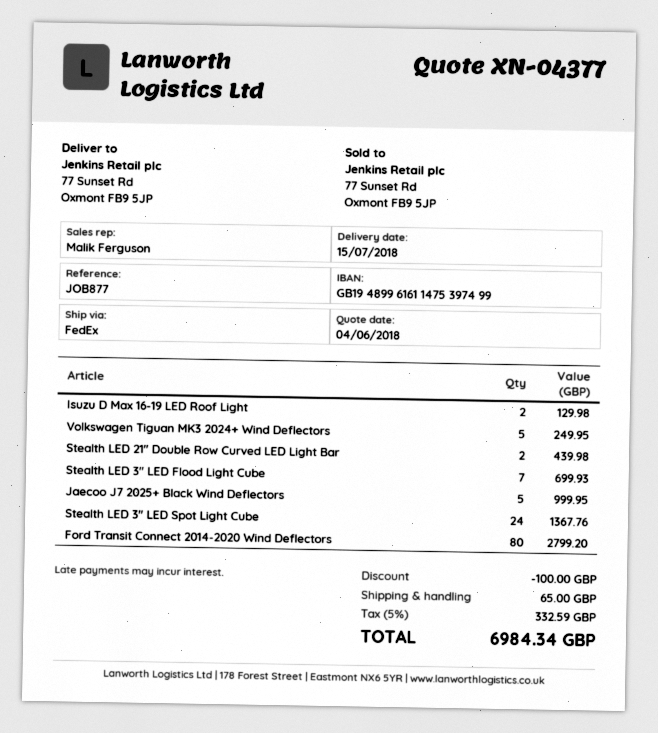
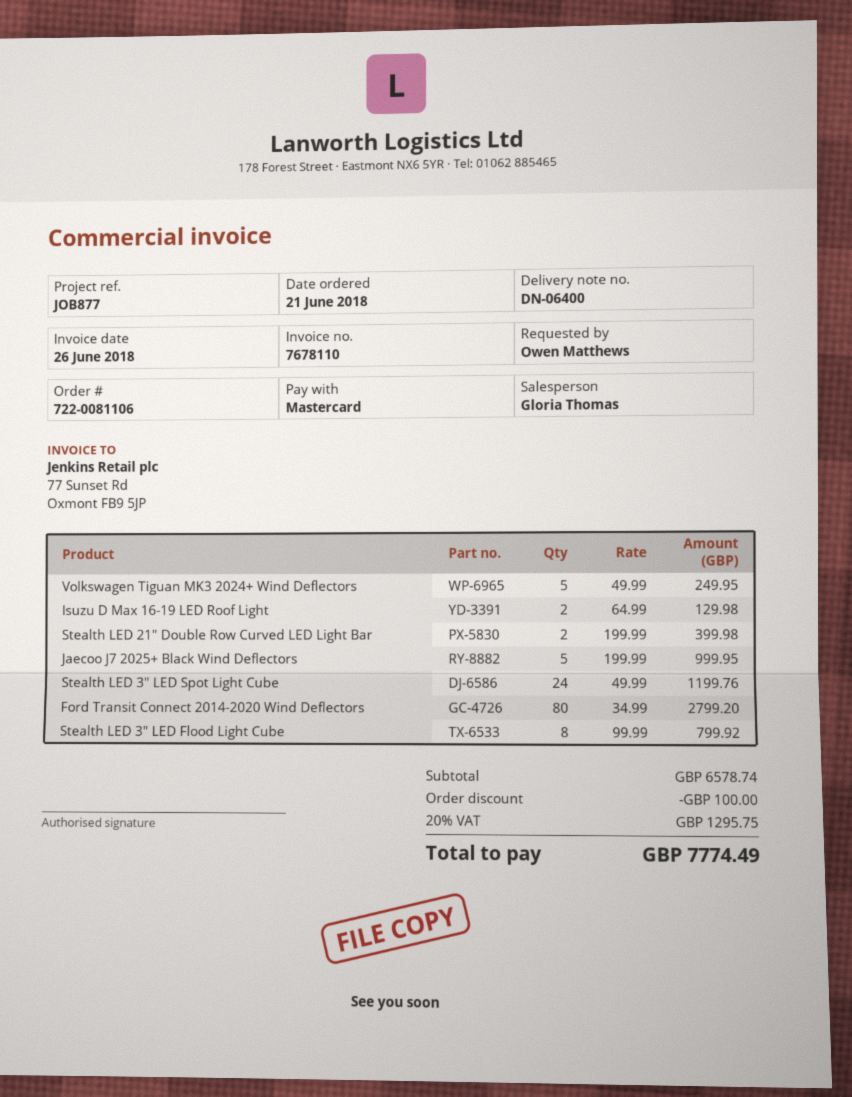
sales rep: Malik Ferguson -> Gloria Thomas
Stealth LED 21" Double Row Curved LED Light Bar: 2 for 439.98 -> 2 for 399.98
Stealth LED 3" LED Flood Light Cube: 7 for 699.93 -> 8 for 799.92
Stealth LED 3" LED Spot Light Cube: 24 for 1367.76 -> 24 for 1199.76
shipping: 65.00 -> none
tax: 5% = 332.59 -> 20% = 1295.75
total: 6984.34 -> 7774.49

